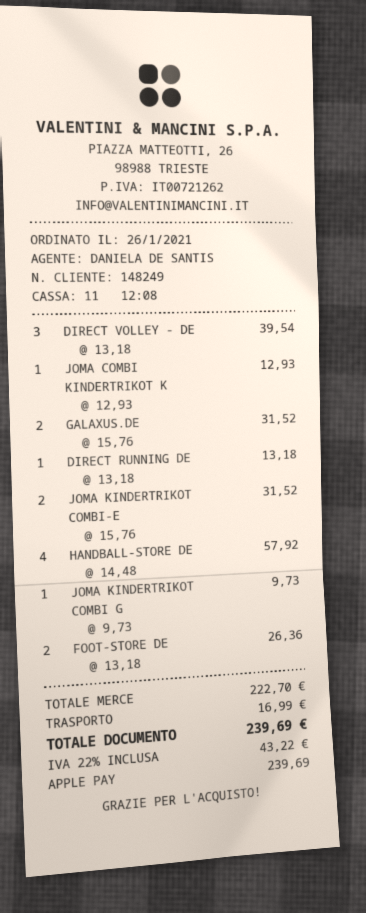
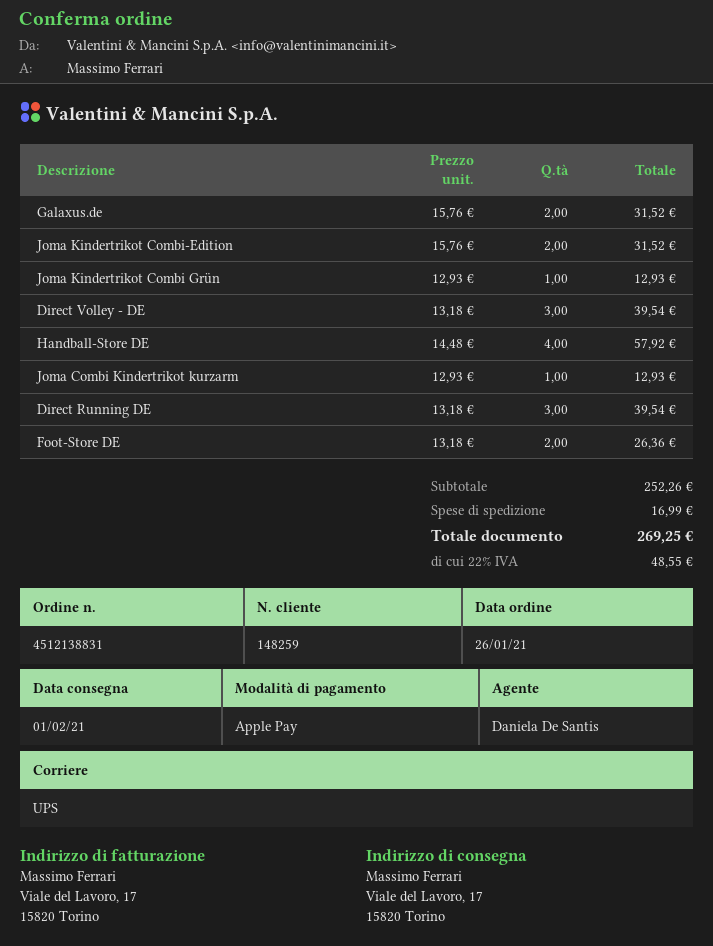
customer number: 148249 -> 148259
DIRECT RUNNING DE: 1 x 13.18 = 13.18 -> 3 x 13.18 = 39.54
JOMA KINDERTRIKOT COMBI G: 1 x 9.73 = 9.73 -> 1 x 12.93 = 12.93
subtotal: 222.70 -> 252.26
tax: 22% = 43.22 -> 22% = 48.55
total: 239.69 -> 269.25

